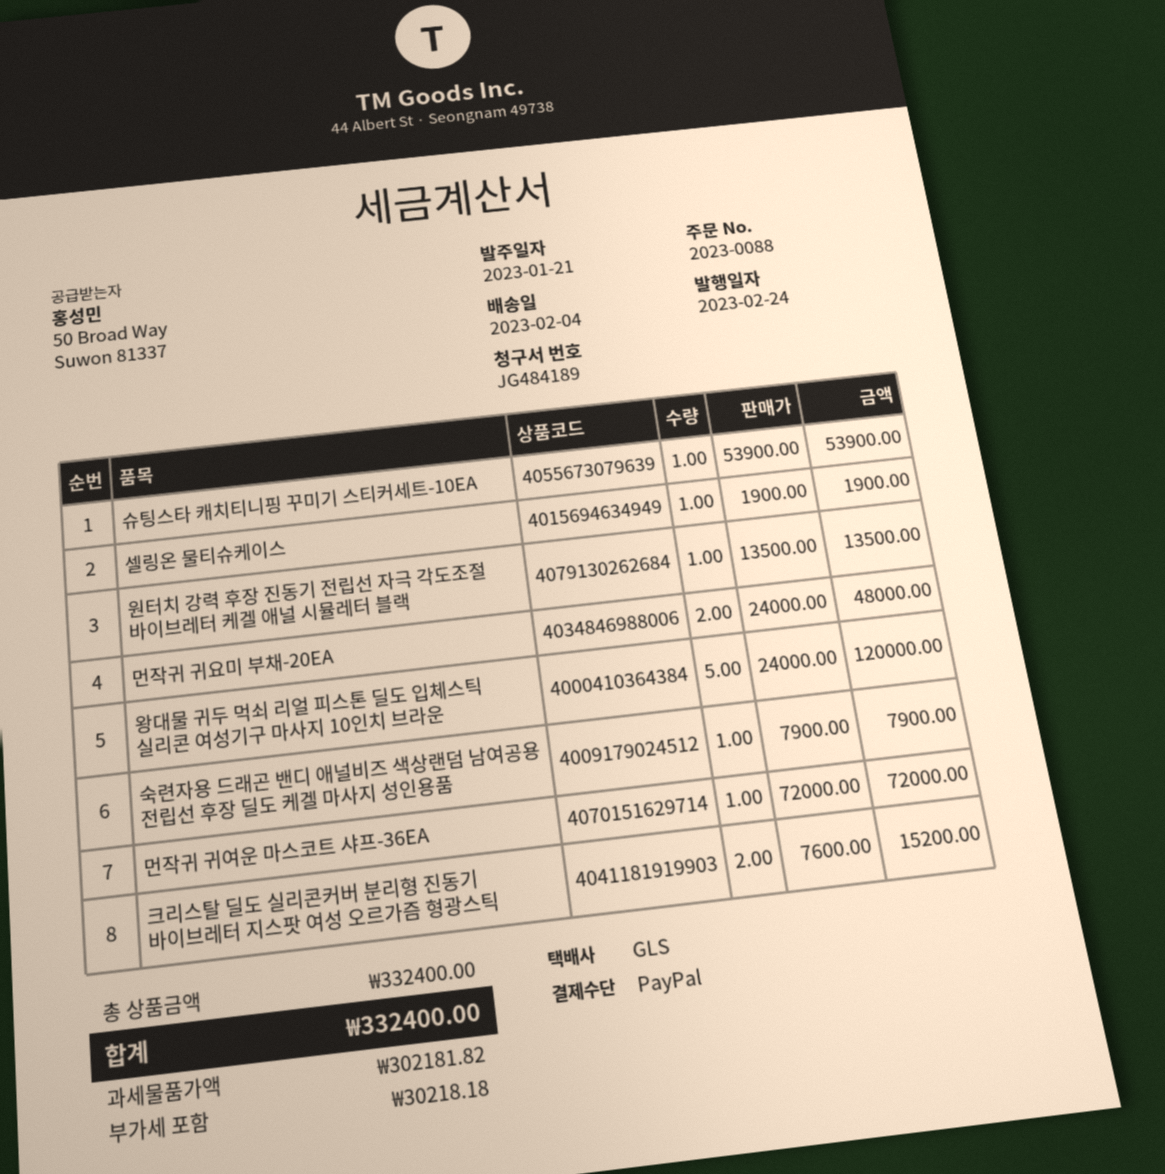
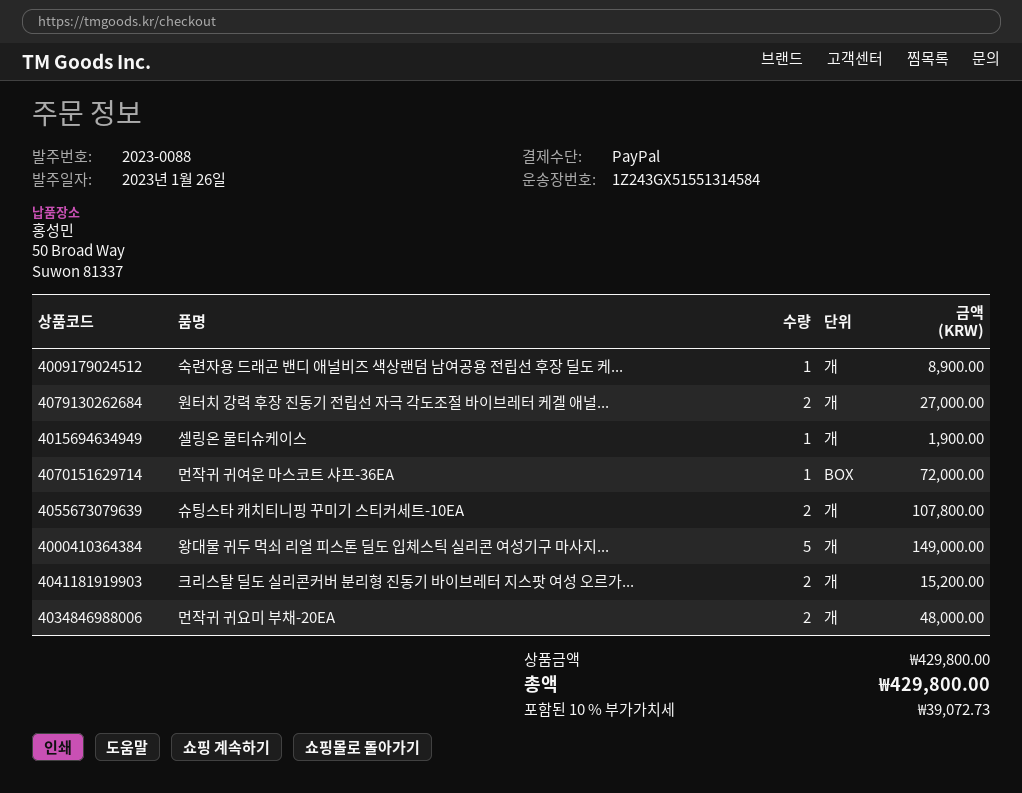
order date: 2023-01-21 -> 2023-01-26
슈팅스타 캐치티니핑 꾸미기 스티커세트-10EA: 1 for 53900.00 -> 2 for 107800.00
원터치 강력 후장 진동기 전립선 자극 각도조절 바이브레터 케겔 애널 시뮬레터 블랙: 1 for 13500.00 -> 2 for 27000.00
왕대물 귀두 먹쇠 리얼 피스톤 딜도 입체스틱 실리콘 여성기구 마사지 10인치 브라운: 5 for 120000.00 -> 5 for 149000.00
숙련자용 드래곤 밴디 애널비즈 색상랜덤 남여공용 전립선 후장 딜도 케겔 마사지 성인용품: 1 for 7900.00 -> 1 for 8900.00
subtotal: 332400.00 -> 429800.00
tax: 30218.18 -> 39072.73
total: 332400.00 -> 429800.00

